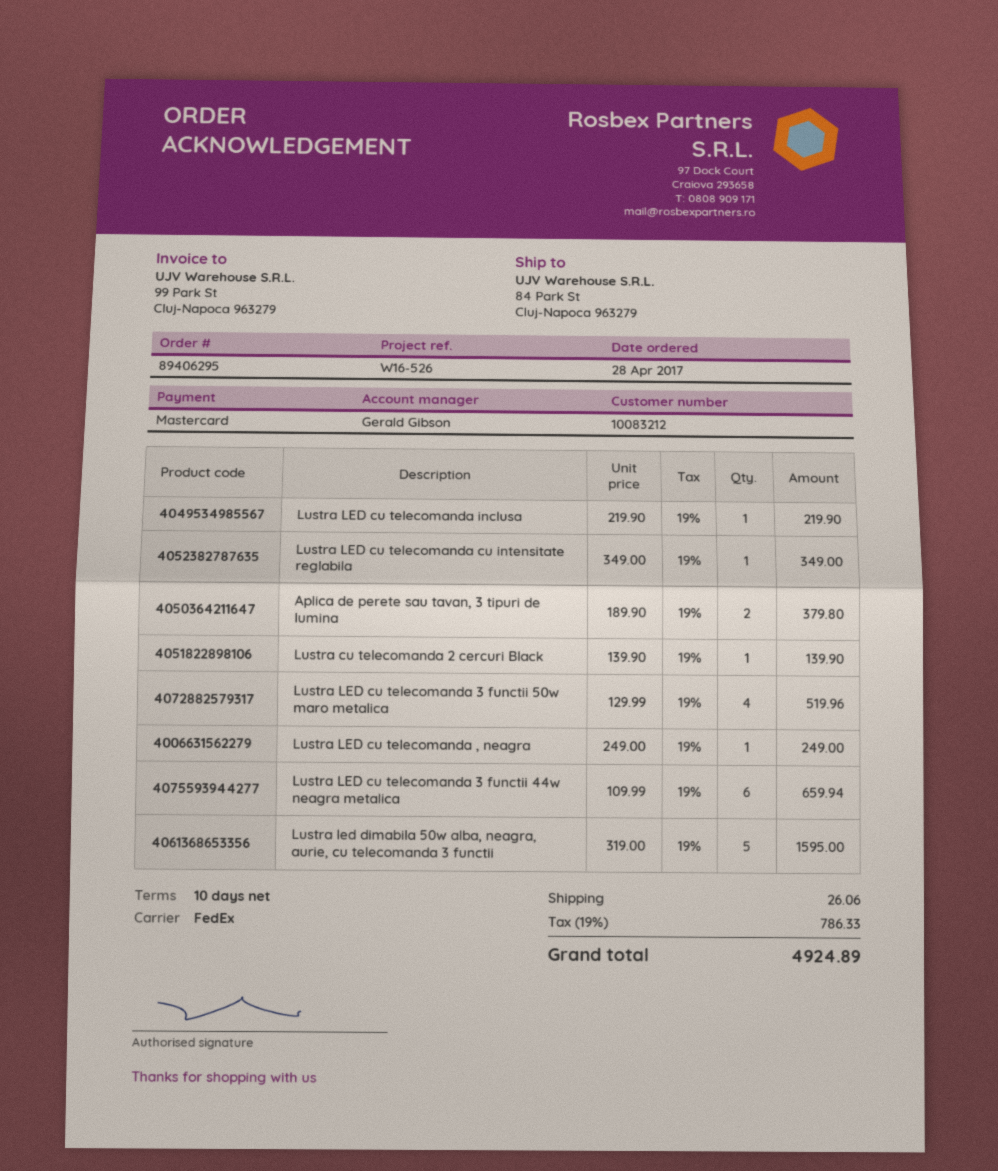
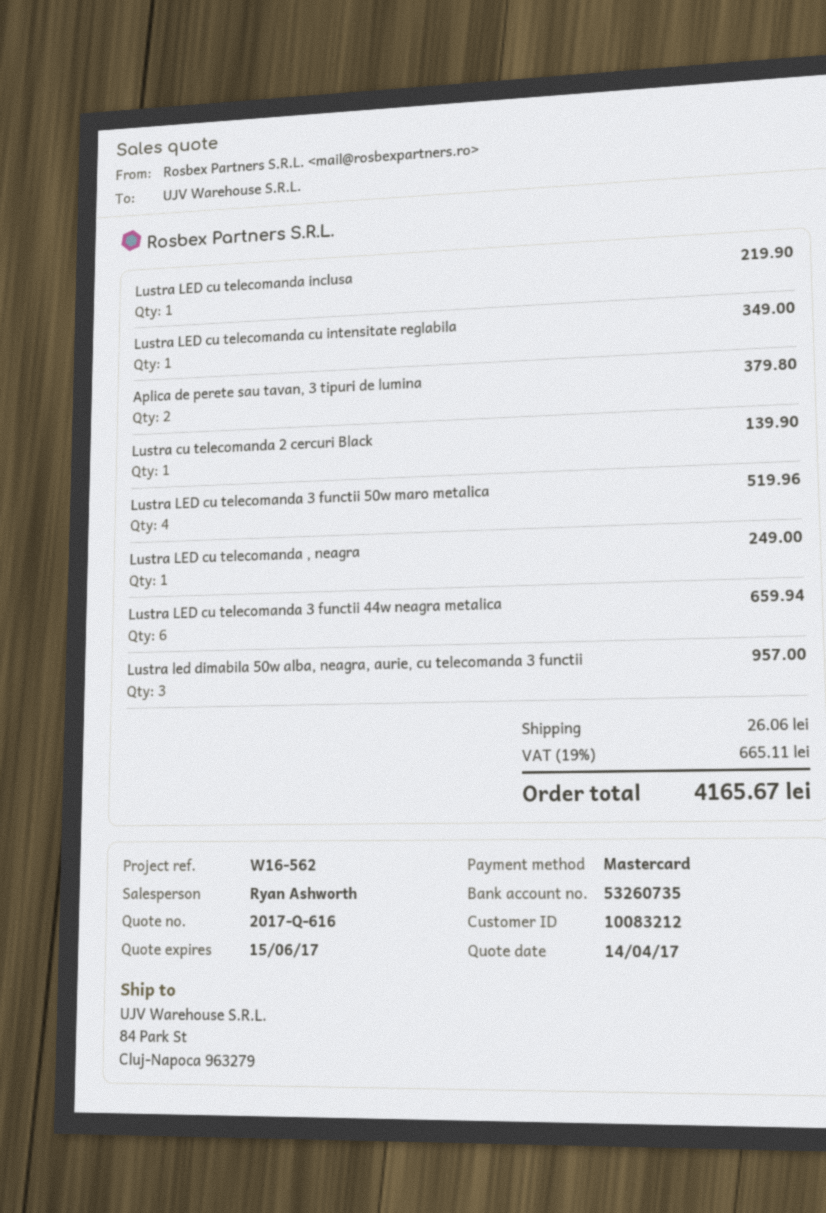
reference: W16-526 -> W16-562
sales rep: Gerald Gibson -> Ryan Ashworth
Lustra led dimabila 50w alba, neagra, aurie, cu telecomanda 3 functii: 5 for 1595.00 -> 3 for 957.00
tax: 19% = 786.33 -> 19% = 665.11
total: 4924.89 -> 4165.67

